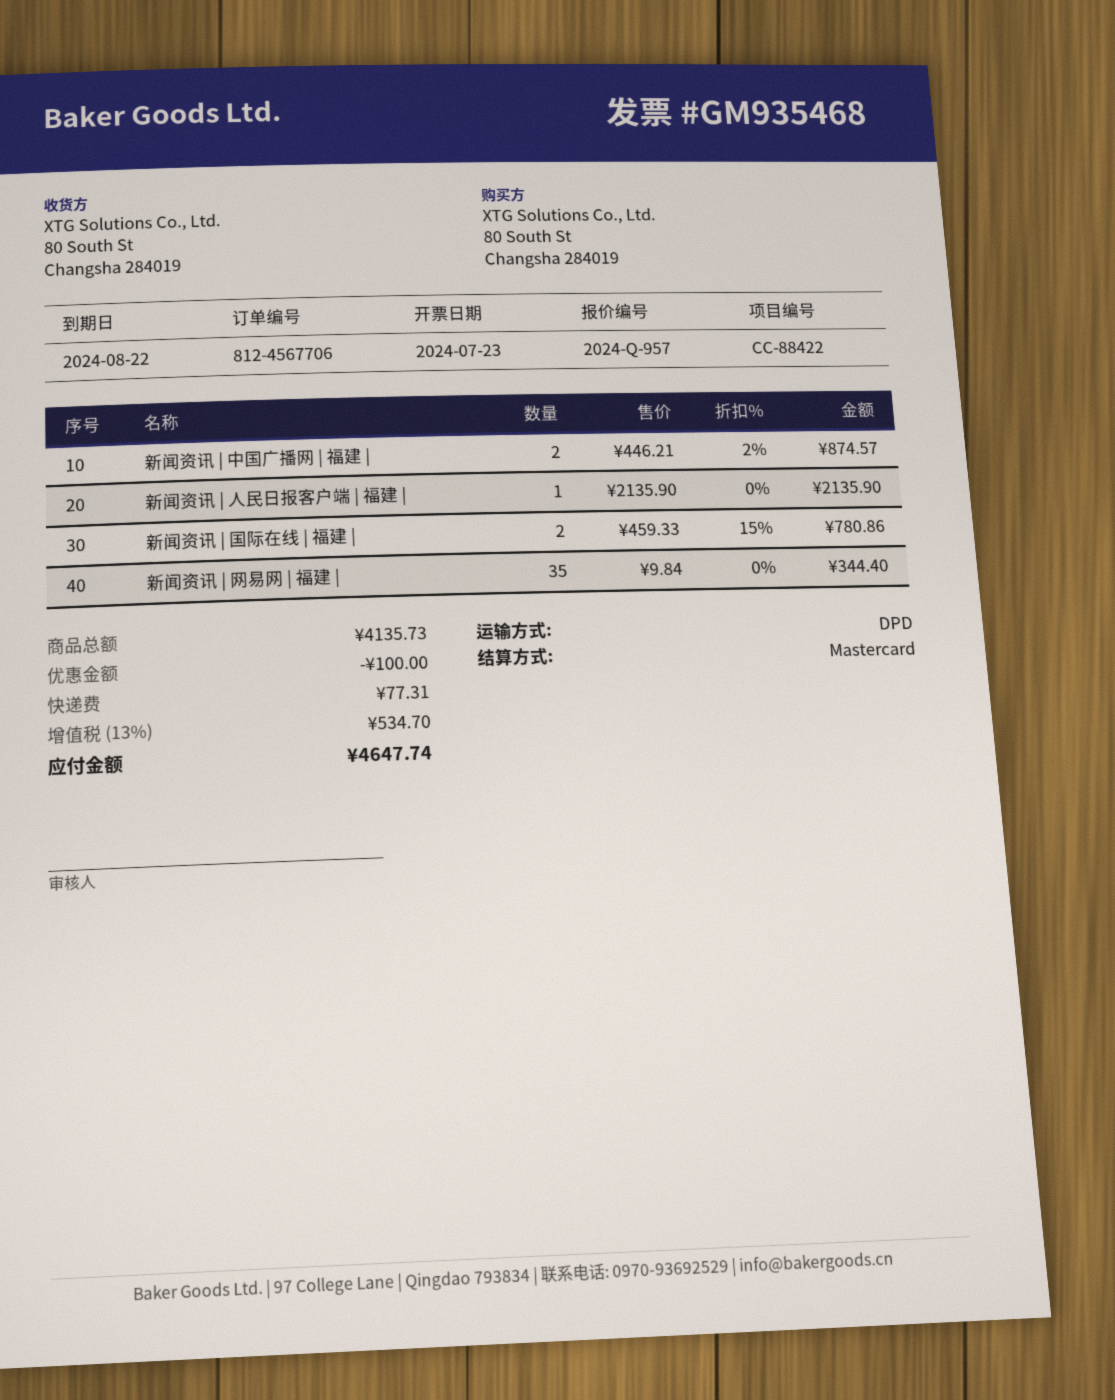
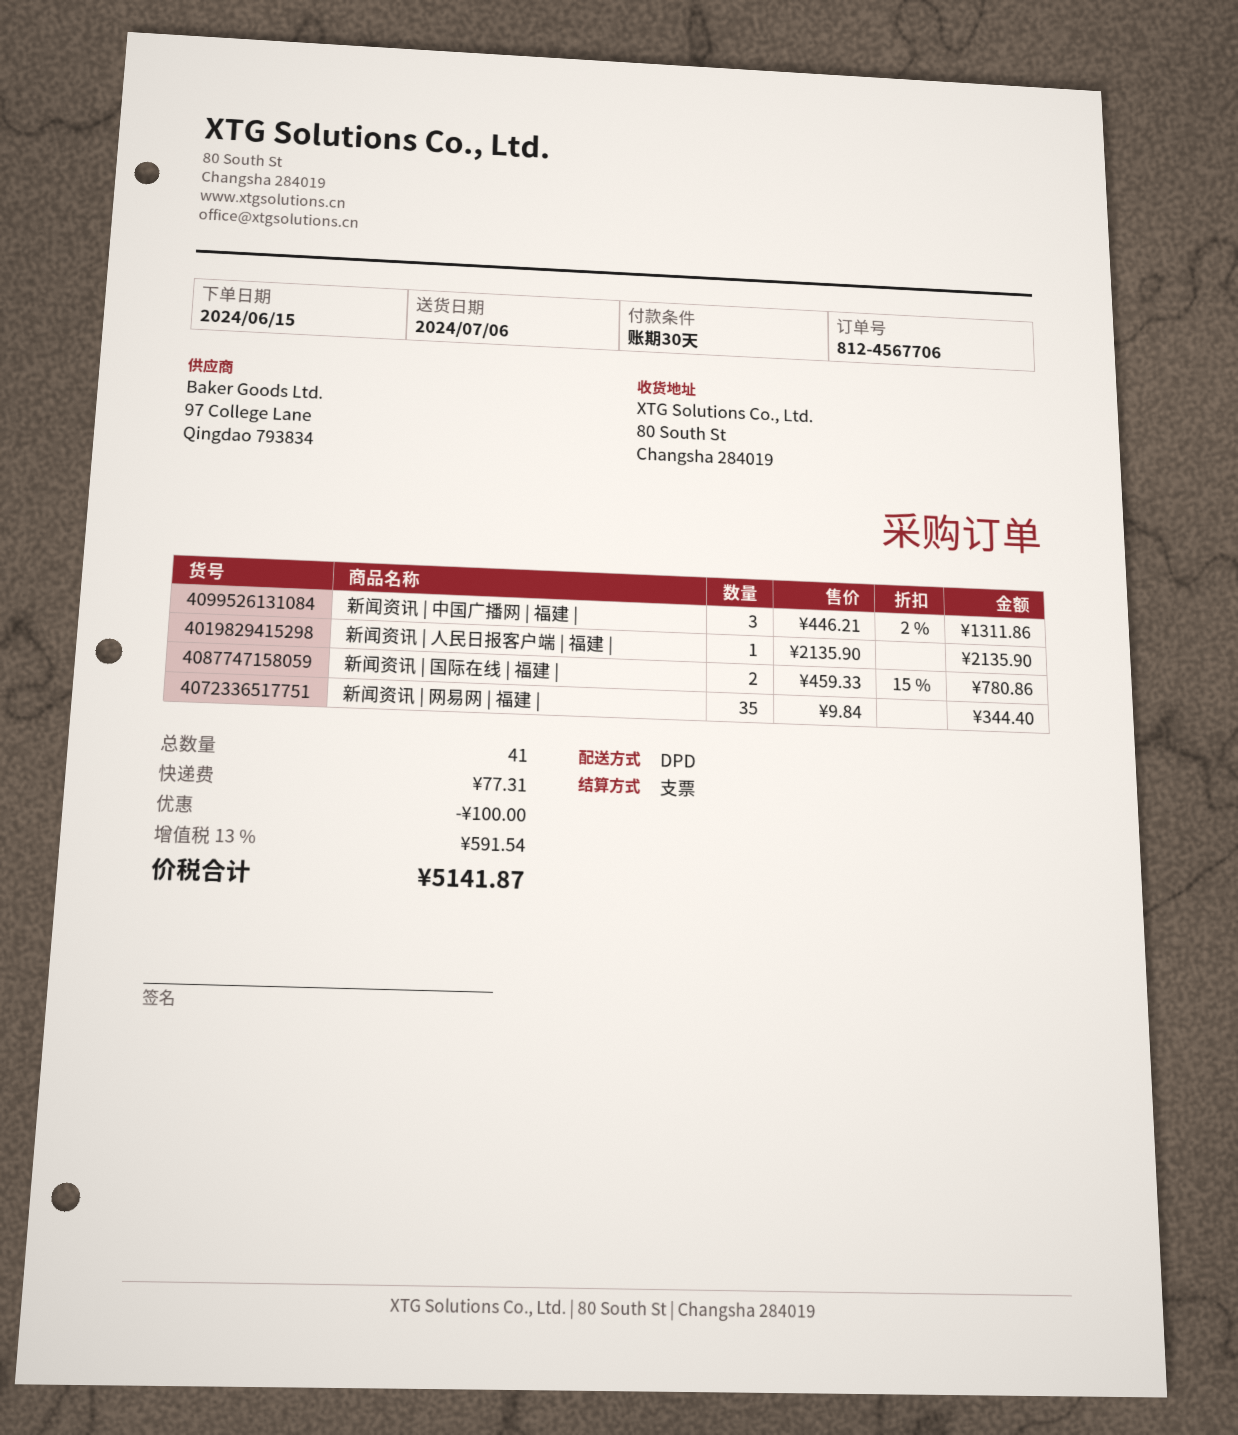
payment method: Mastercard -> cheque
新闻资讯 | 中国广播网 | 福建 |: 2 x 446.21 - 2% = 874.57 -> 3 x 446.21 - 2% = 1311.86
tax: 13% = 534.70 -> 13% = 591.54
total: 4647.74 -> 5141.87

